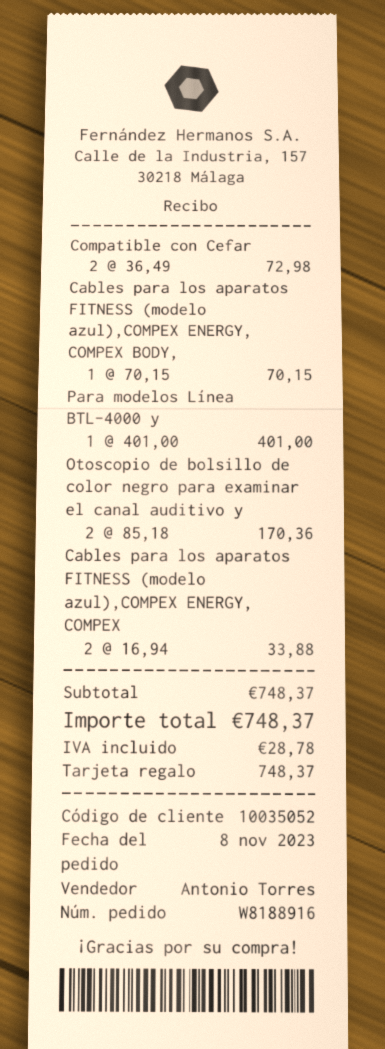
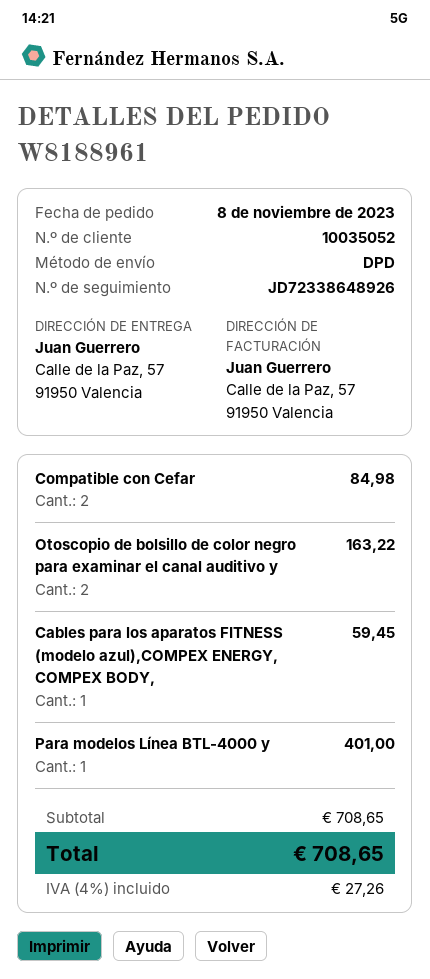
order number: W8188916 -> W8188961
Compatible con Cefar: 2 for 72.98 -> 2 for 84.98
Cables para los aparatos FITNESS (modelo azul),COMPEX ENERGY, COMPEX BODY,: 1 for 70.15 -> 1 for 59.45
Otoscopio de bolsillo de color negro para examinar el canal auditivo y: 2 for 170.36 -> 2 for 163.22
Cables para los aparatos FITNESS (modelo azul),COMPEX ENERGY, COMPEX: 2 for 33.88 -> none
subtotal: 748.37 -> 708.65
tax: 28.78 -> 27.26
total: 748.37 -> 708.65

